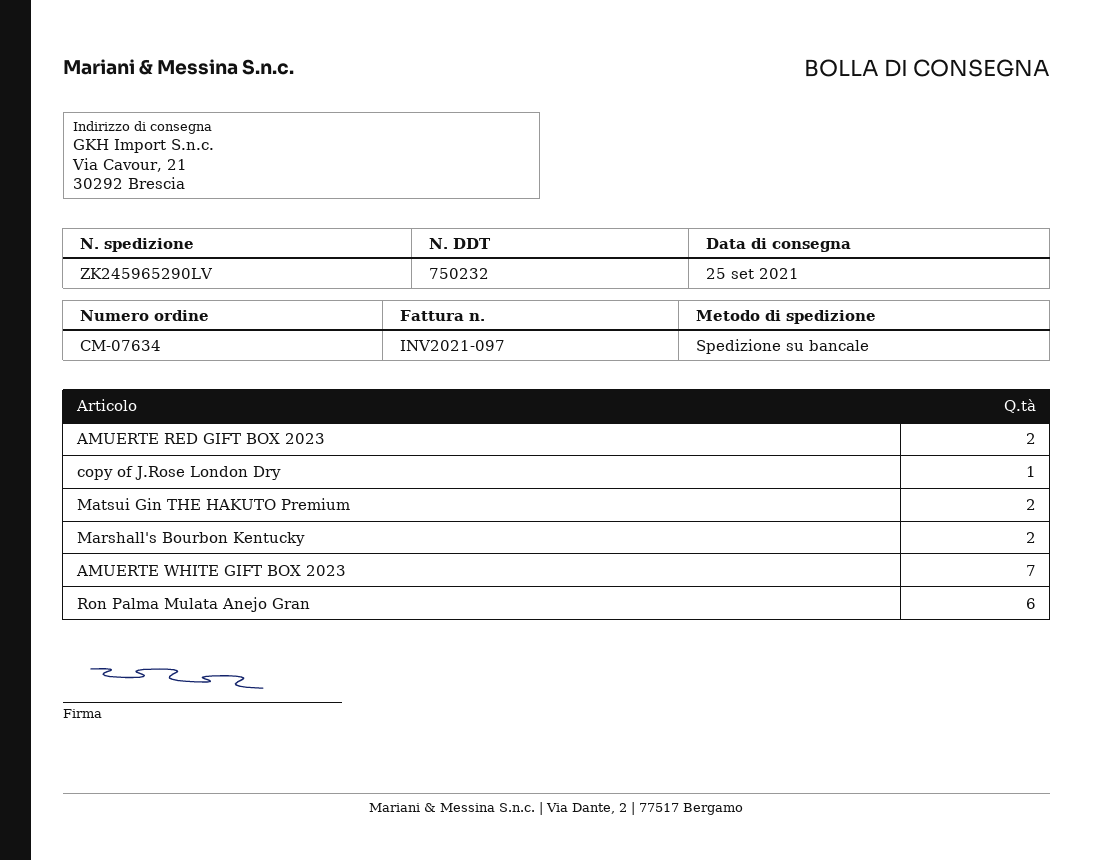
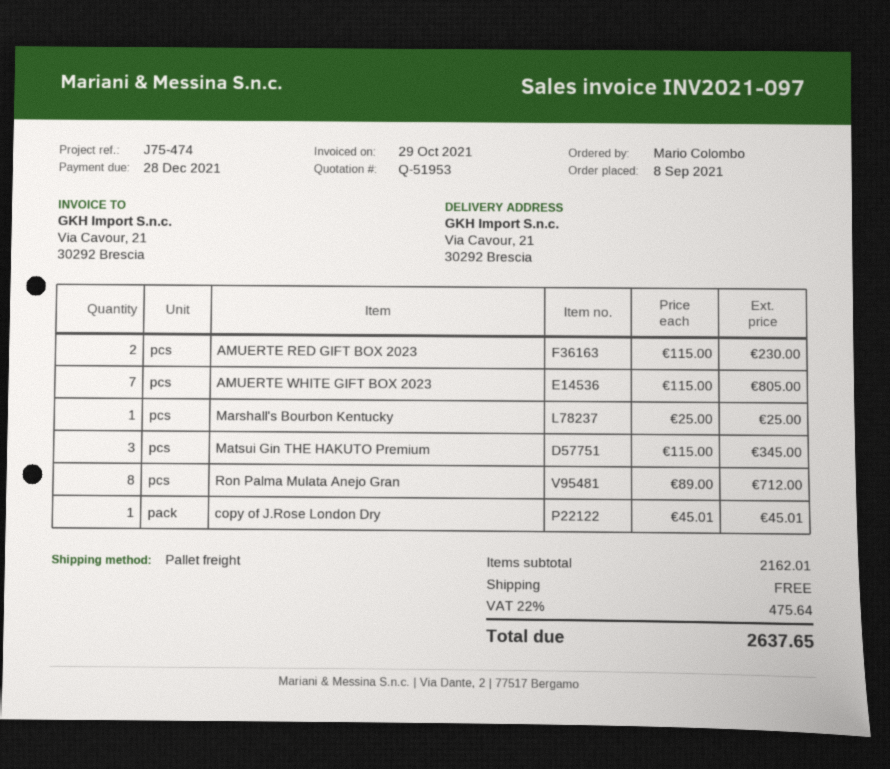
Matsui Gin THE HAKUTO Premium: 2 -> 3
Marshall's Bourbon Kentucky: 2 -> 1
Ron Palma Mulata Anejo Gran: 6 -> 8

